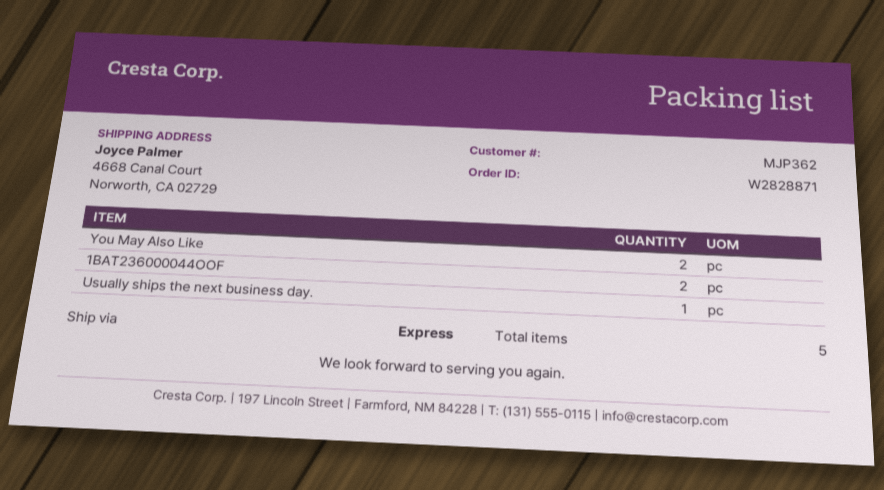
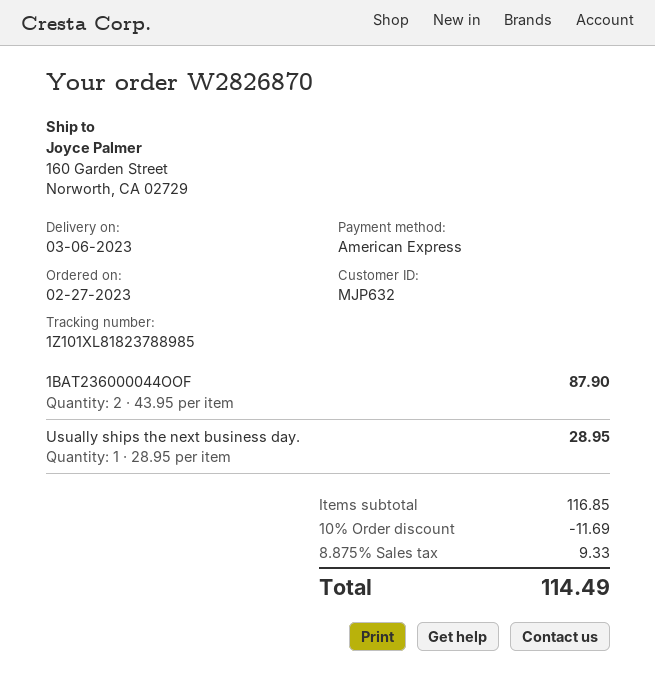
order number: W2828871 -> W2826870
customer number: MJP362 -> MJP632
ship to: 4668 Canal Court, Norworth, CA 02729 -> 160 Garden Street, Norworth, CA 02729
You May Also Like: 2 -> none

